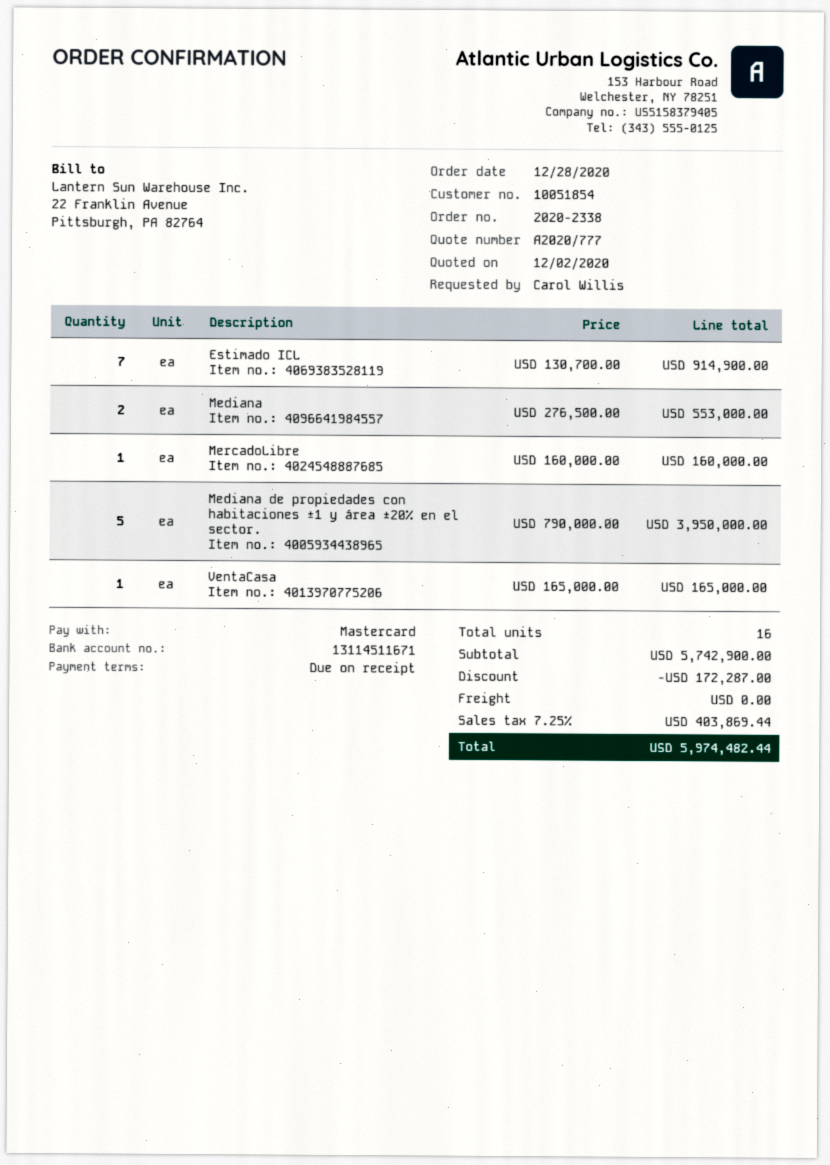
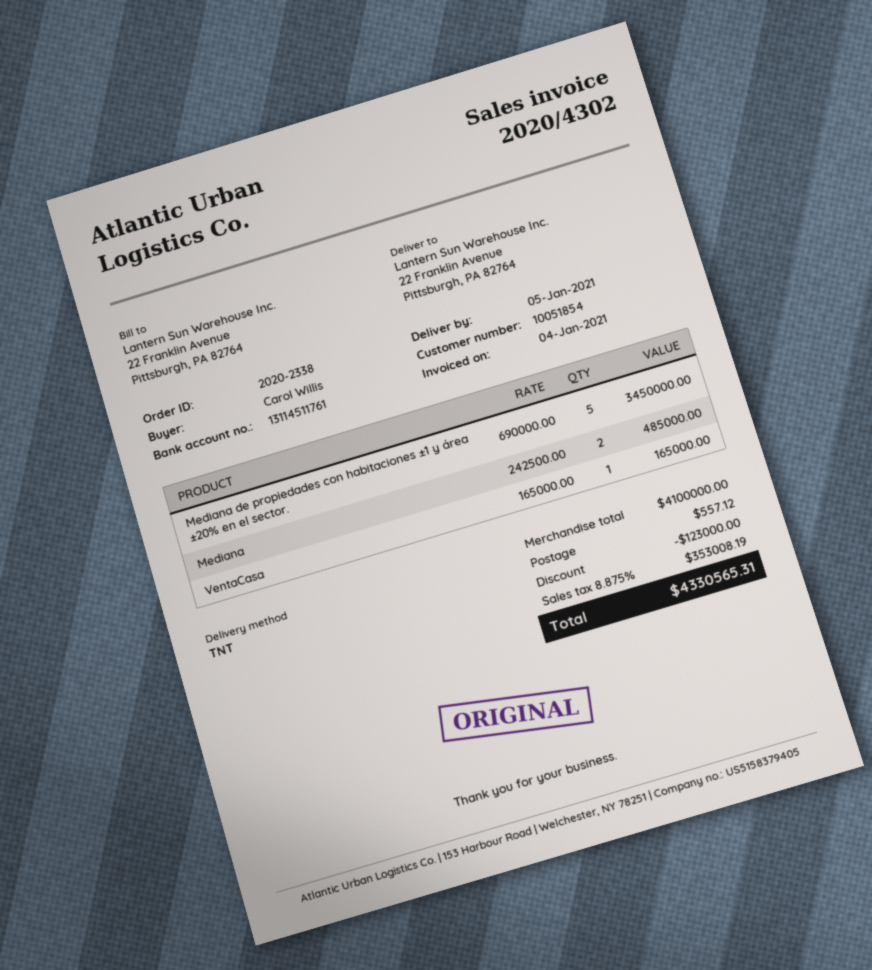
bank account: 13114511671 -> 13114511761
Estimado ICL: 7 x 130700.00 = 914900.00 -> none
Mediana: 2 x 276500.00 = 553000.00 -> 2 x 242500.00 = 485000.00
MercadoLibre: 1 x 160000.00 = 160000.00 -> none
Mediana de propiedades con habitaciones ±1 y área ±20% en el sector.: 5 x 790000.00 = 3950000.00 -> 5 x 690000.00 = 3450000.00
subtotal: 5742900.00 -> 4100000.00
discount: 172287.00 -> 123000.00
shipping: 0.00 -> 557.12
tax: 7.25% = 403869.44 -> 8.875% = 353008.19
total: 5974482.44 -> 4330565.31

